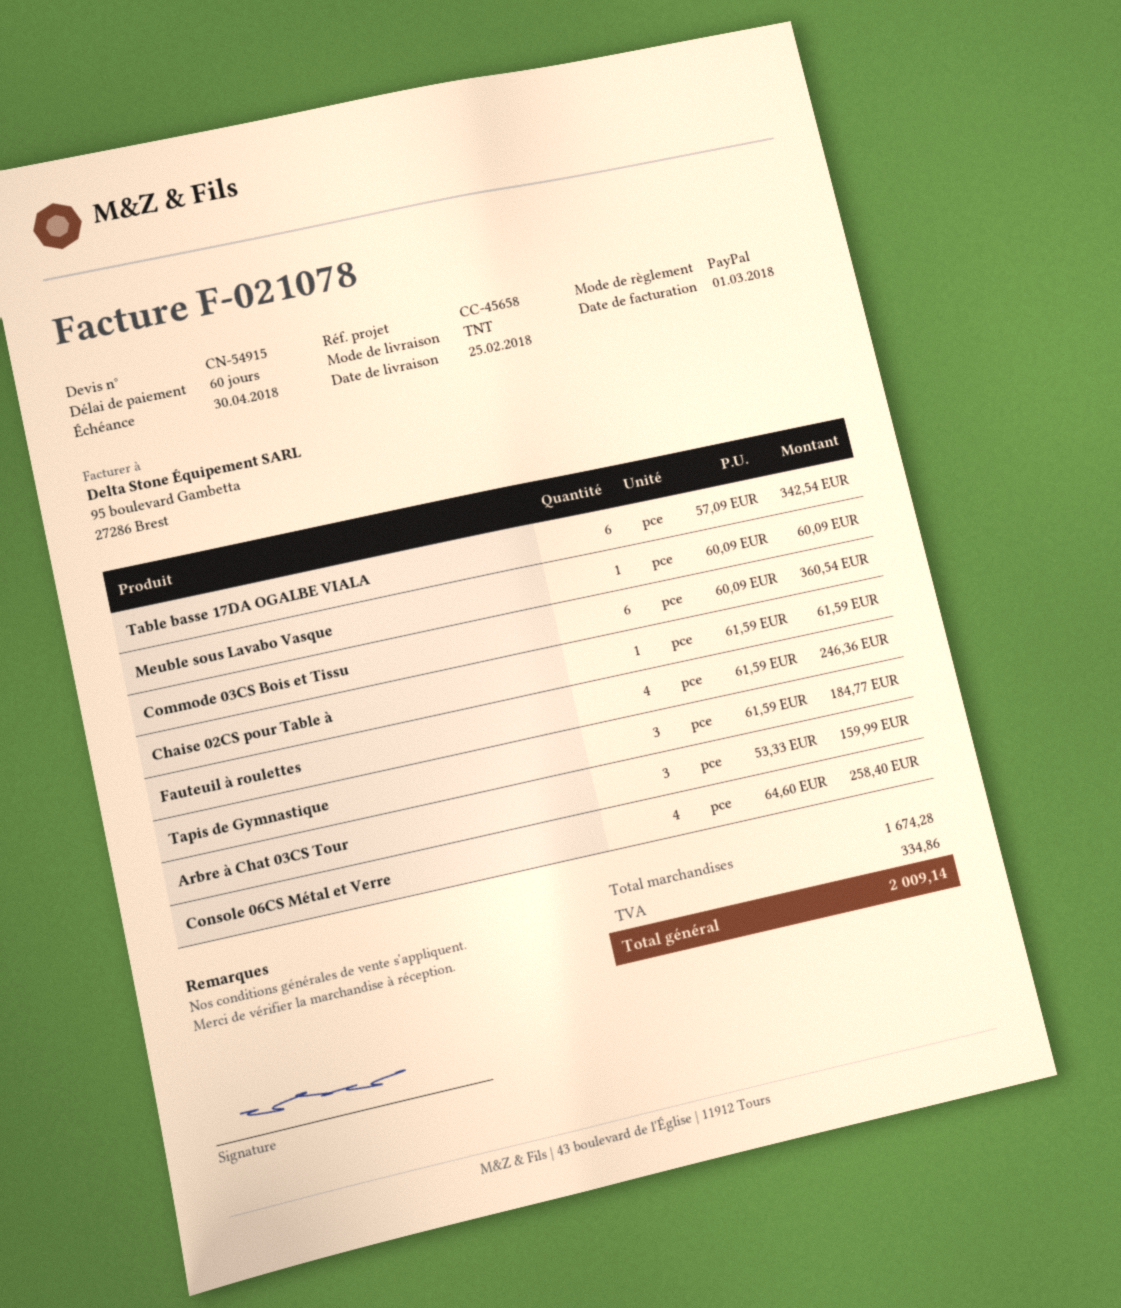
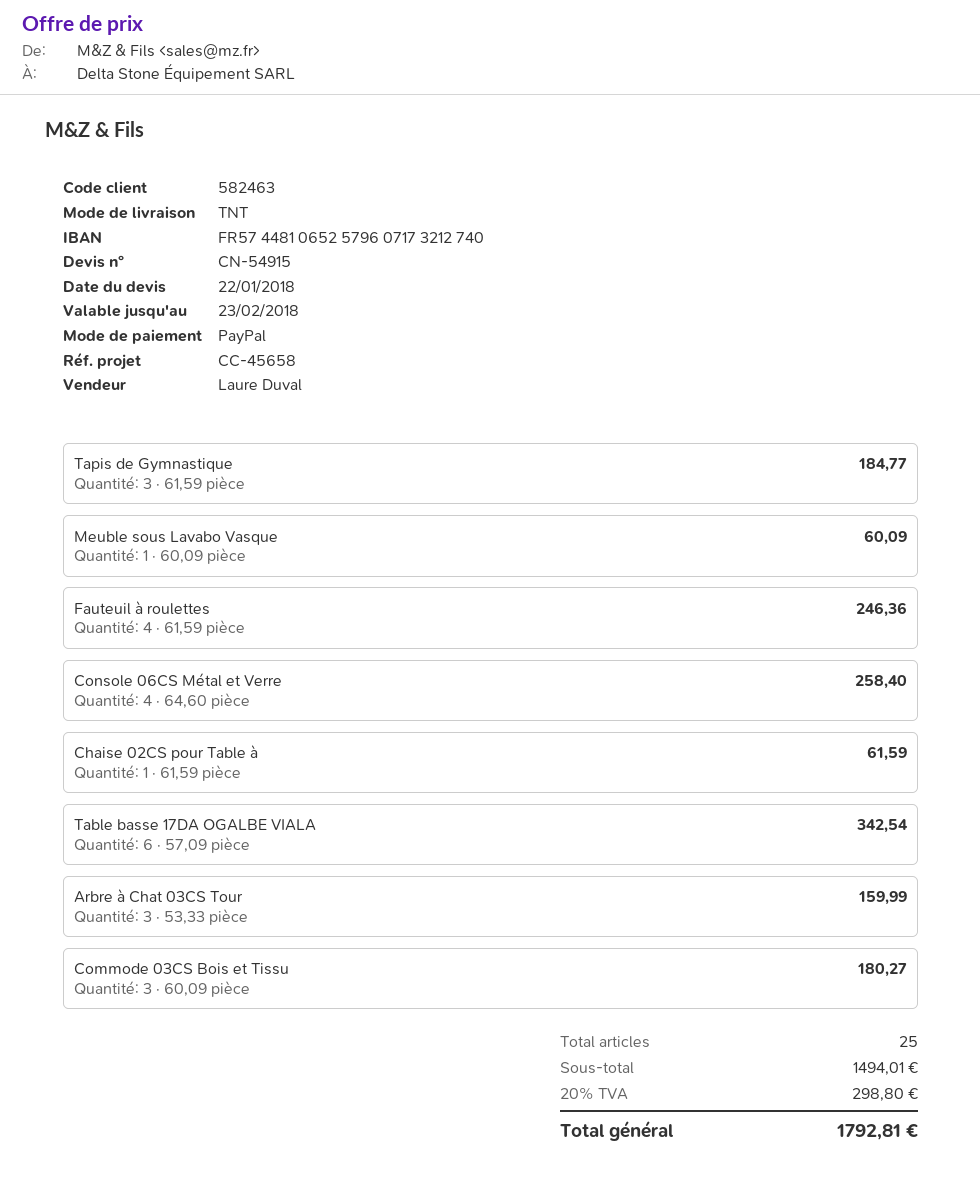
Commode 03CS Bois et Tissu: 6 x 60.09 = 360.54 -> 3 x 60.09 = 180.27
subtotal: 1674.28 -> 1494.01
tax: 334.86 -> 298.80
total: 2009.14 -> 1792.81

